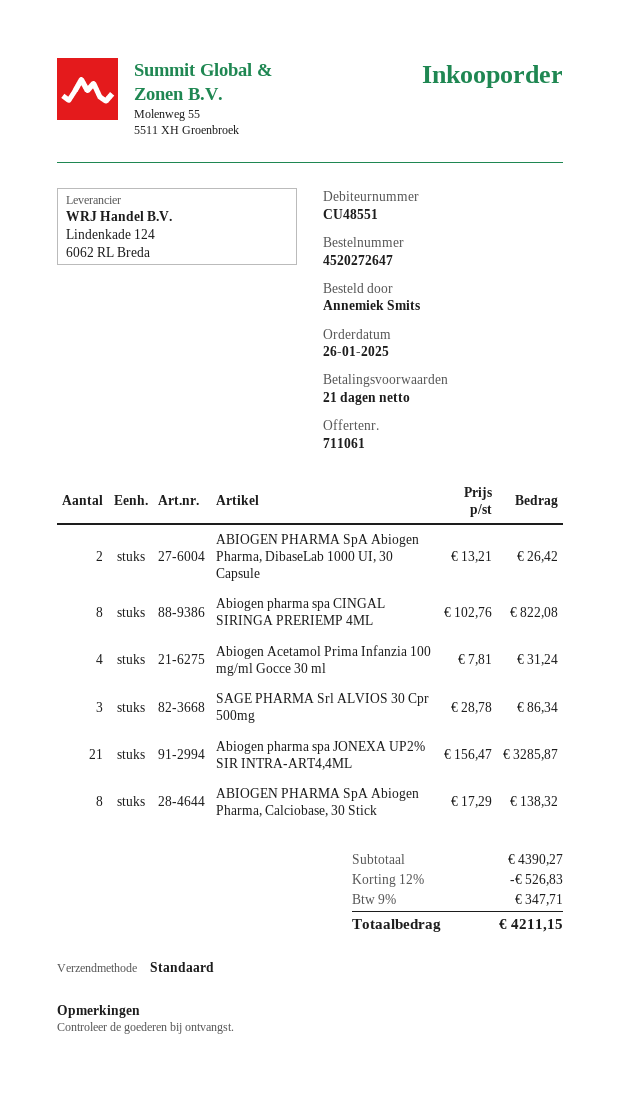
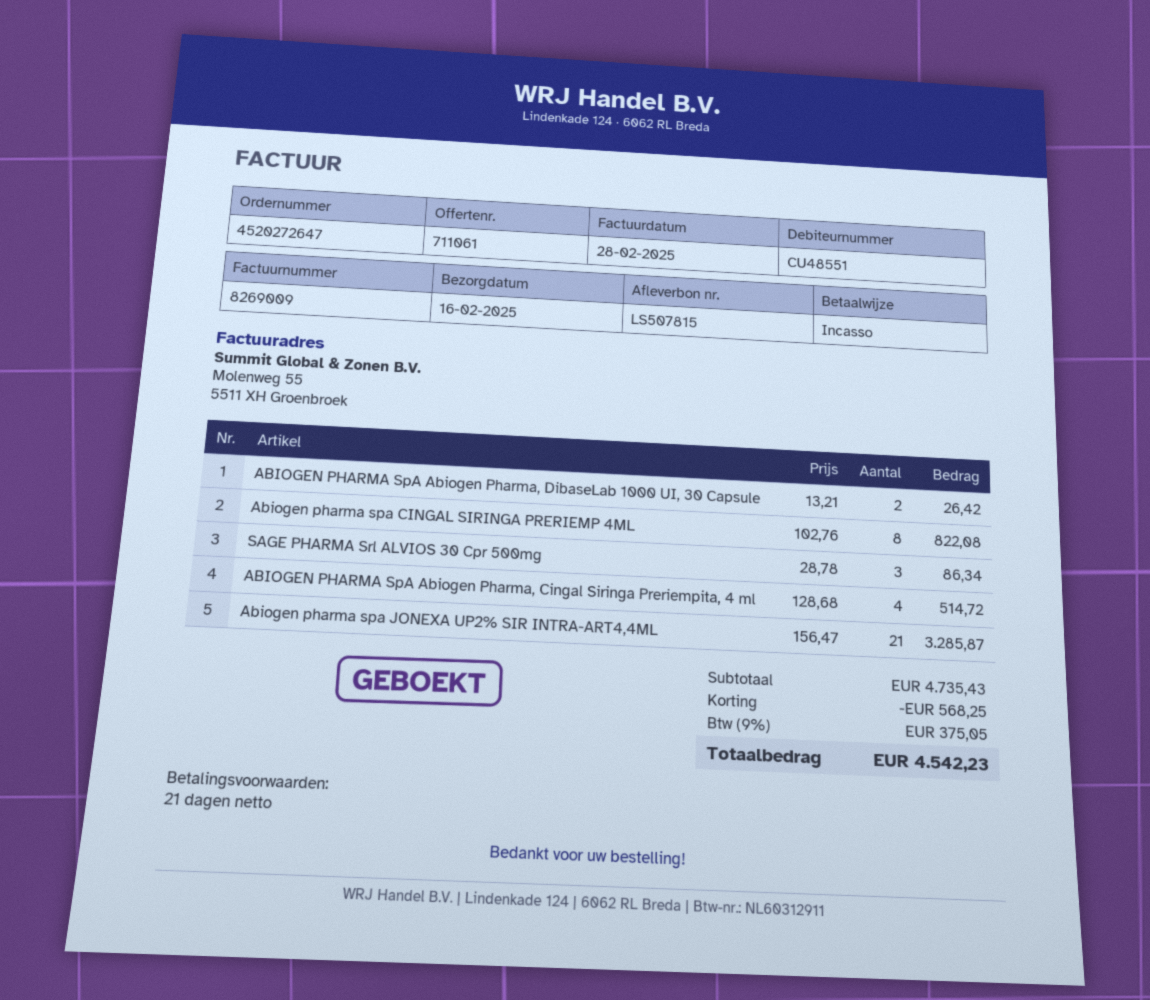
Abiogen Acetamol Prima Infanzia 100 mg/ml Gocce 30 ml: 4 x 7.81 = 31.24 -> none
ABIOGEN PHARMA SpA Abiogen Pharma, Calciobase, 30 Stick: 8 x 17.29 = 138.32 -> none
ABIOGEN PHARMA SpA Abiogen Pharma, Cingal Siringa Preriempita, 4 ml: none -> 4 x 128.68 = 514.72
subtotal: 4390.27 -> 4735.43
discount: 526.83 -> 568.25
tax: 9% = 347.71 -> 9% = 375.05
total: 4211.15 -> 4542.23

